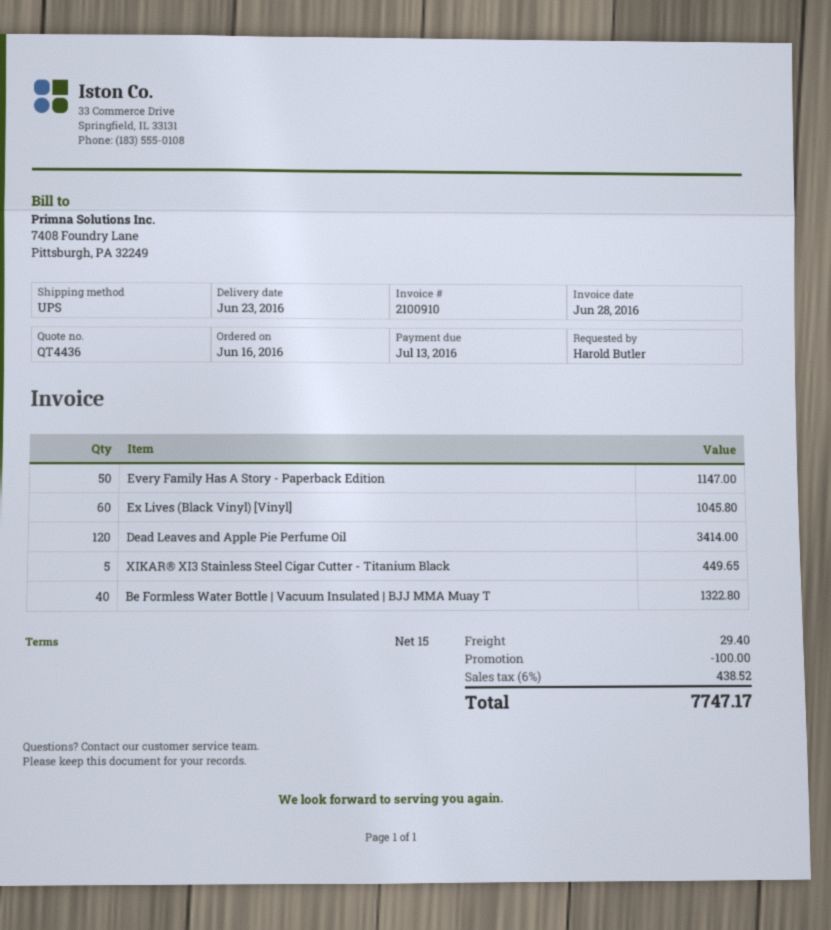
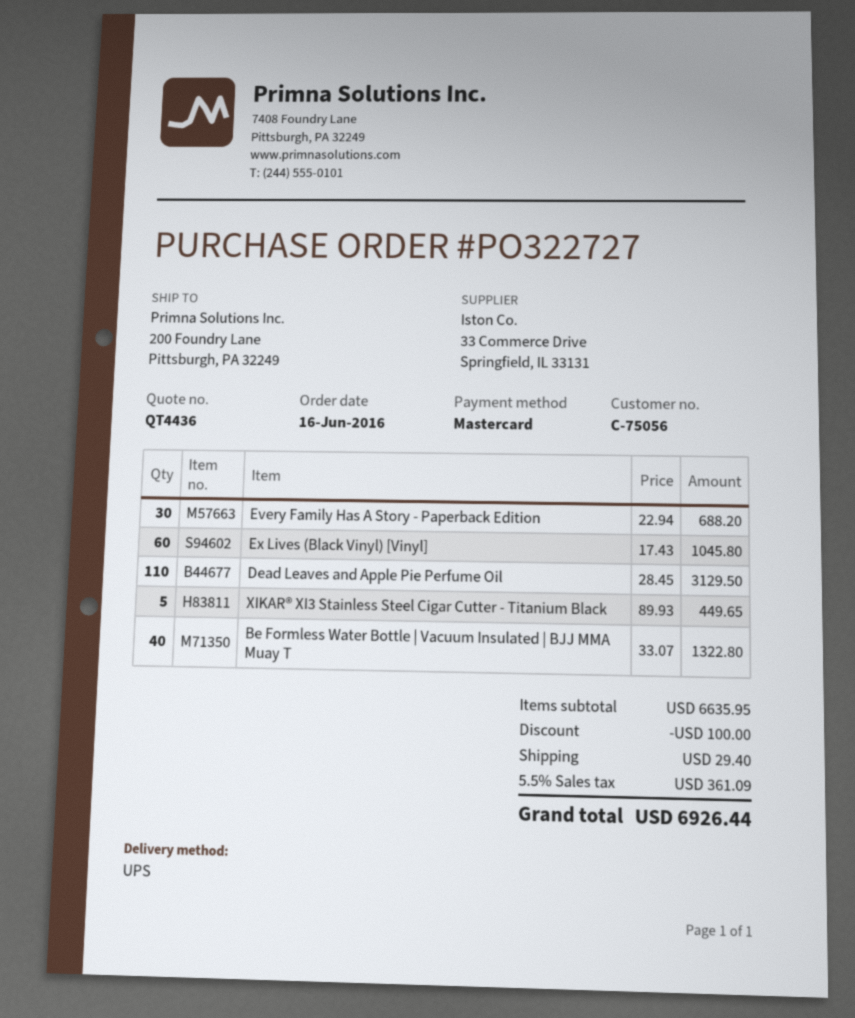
Every Family Has A Story - Paperback Edition: 50 for 1147.00 -> 30 for 688.20
Dead Leaves and Apple Pie Perfume Oil: 120 for 3414.00 -> 110 for 3129.50
tax: 6% = 438.52 -> 5.5% = 361.09
total: 7747.17 -> 6926.44

